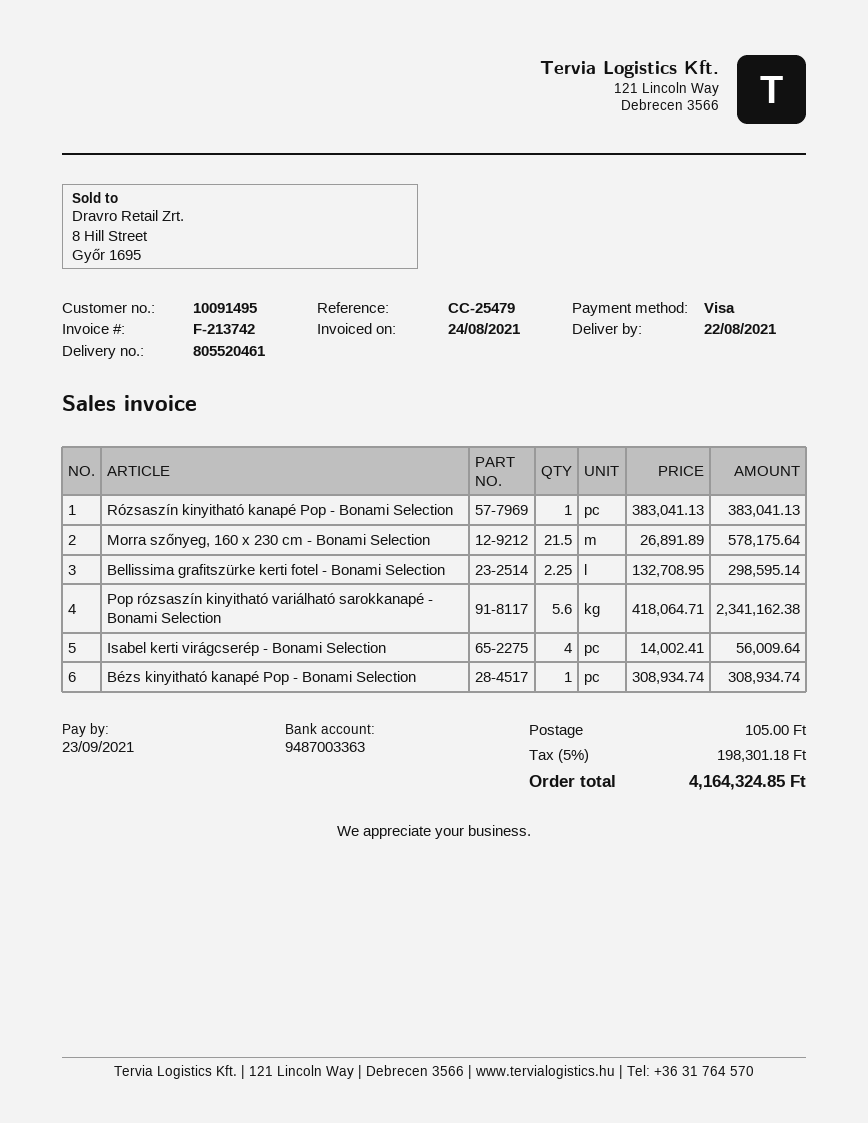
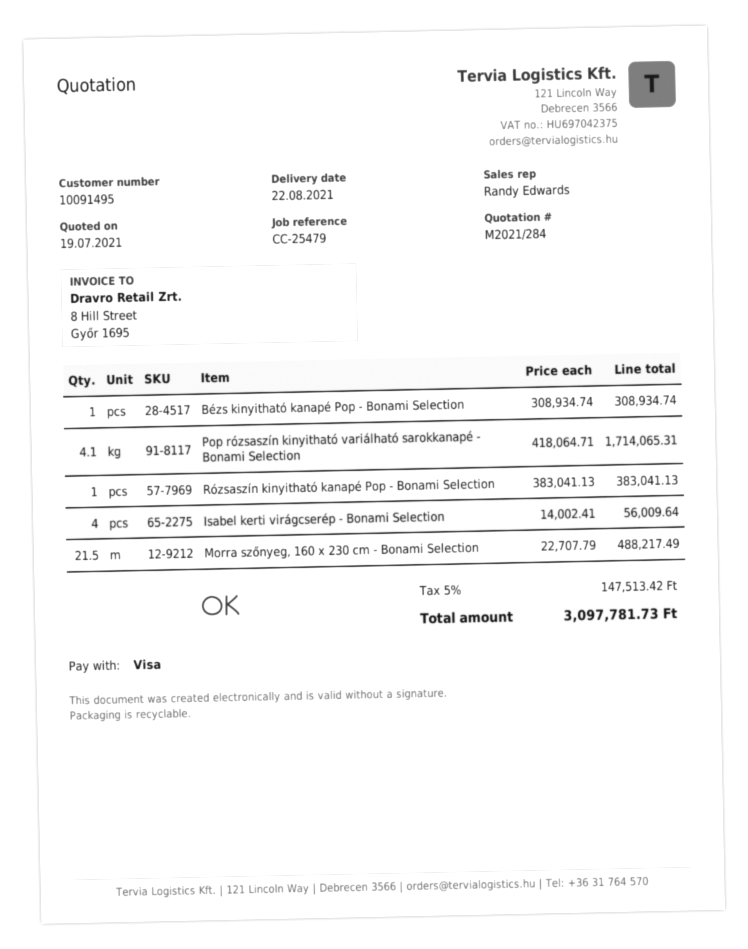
Morra szőnyeg, 160 x 230 cm - Bonami Selection: 21.5 x 26891.89 = 578175.64 -> 21.5 x 22707.79 = 488217.49
Bellissima grafitszürke kerti fotel - Bonami Selection: 2.25 x 132708.95 = 298595.14 -> none
Pop rózsaszín kinyitható variálható sarokkanapé - Bonami Selection: 5.6 x 418064.71 = 2341162.38 -> 4.1 x 418064.71 = 1714065.31
shipping: 105.00 -> none
tax: 5% = 198301.18 -> 5% = 147513.42
total: 4164324.85 -> 3097781.73

